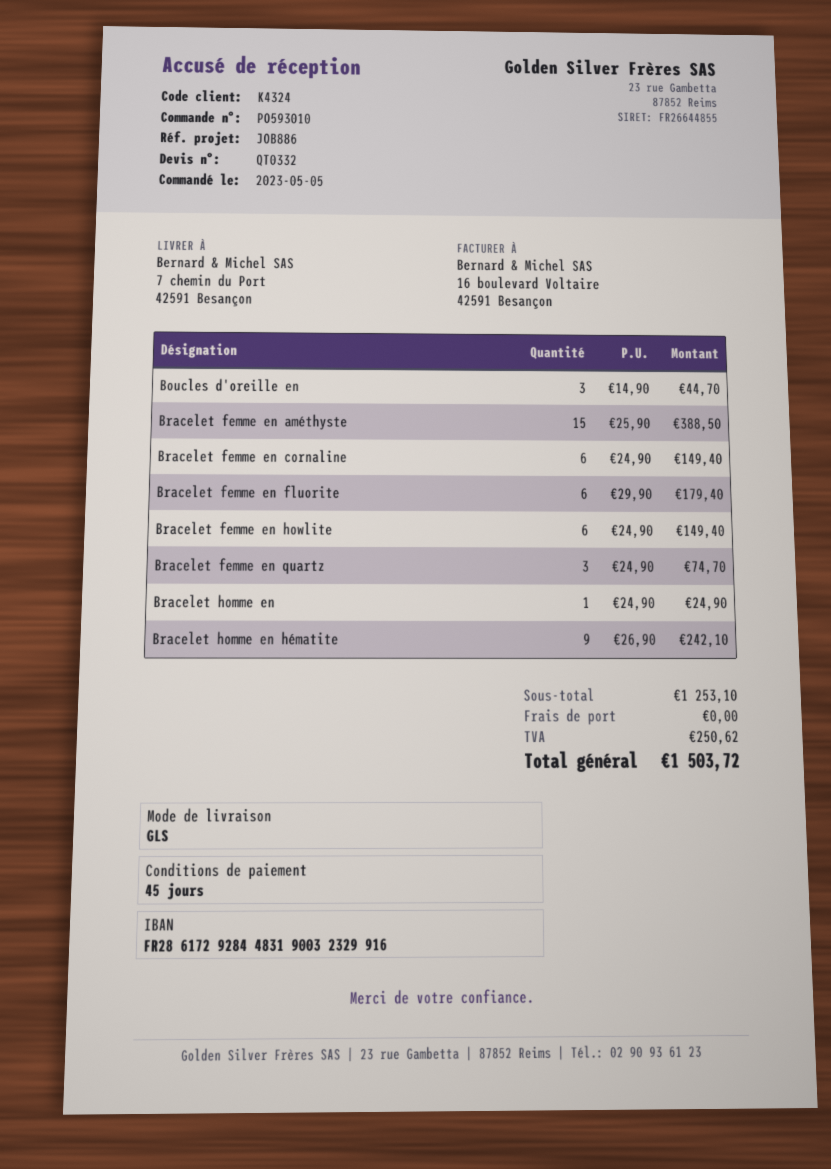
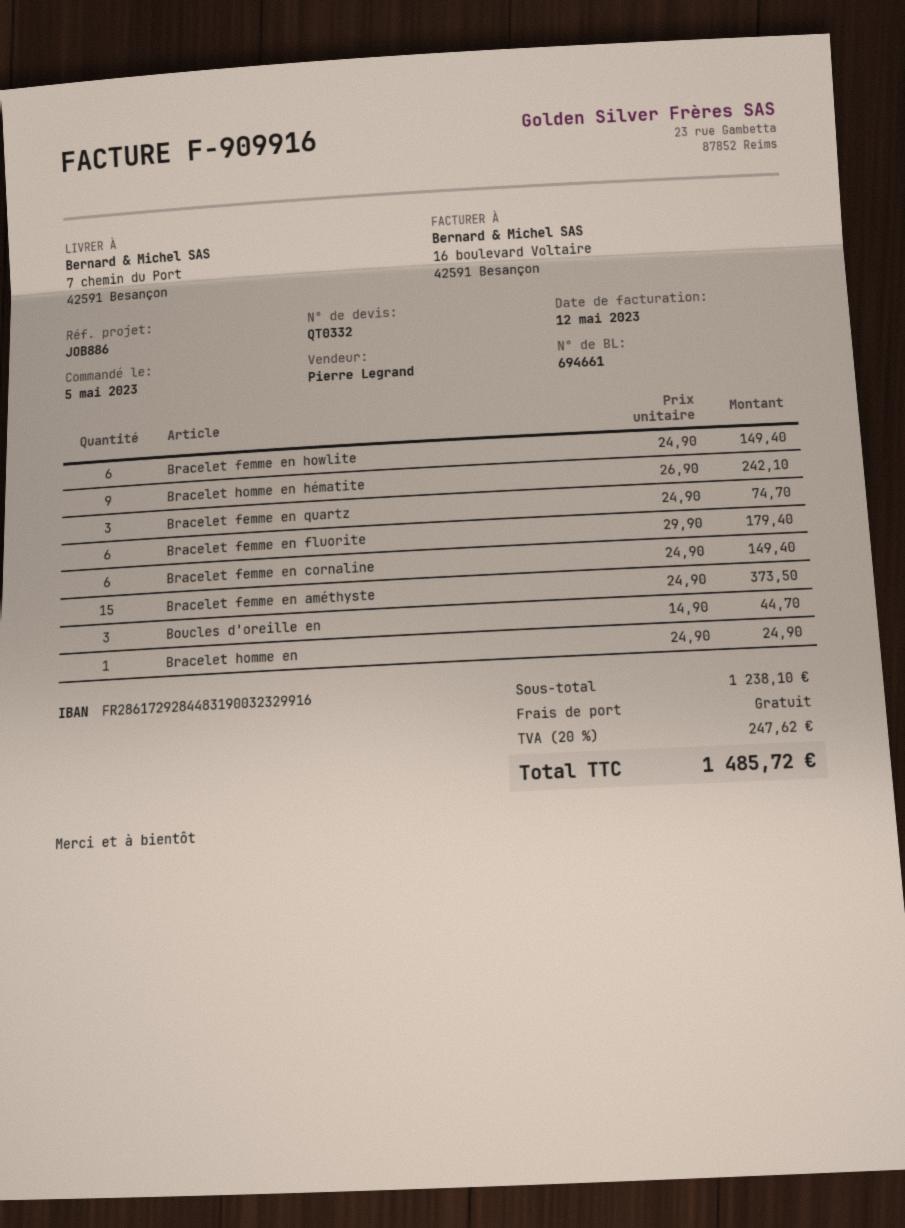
Bracelet femme en améthyste: 15 x 25.90 = 388.50 -> 15 x 24.90 = 373.50
subtotal: 1253.10 -> 1238.10
tax: 250.62 -> 247.62
total: 1503.72 -> 1485.72

